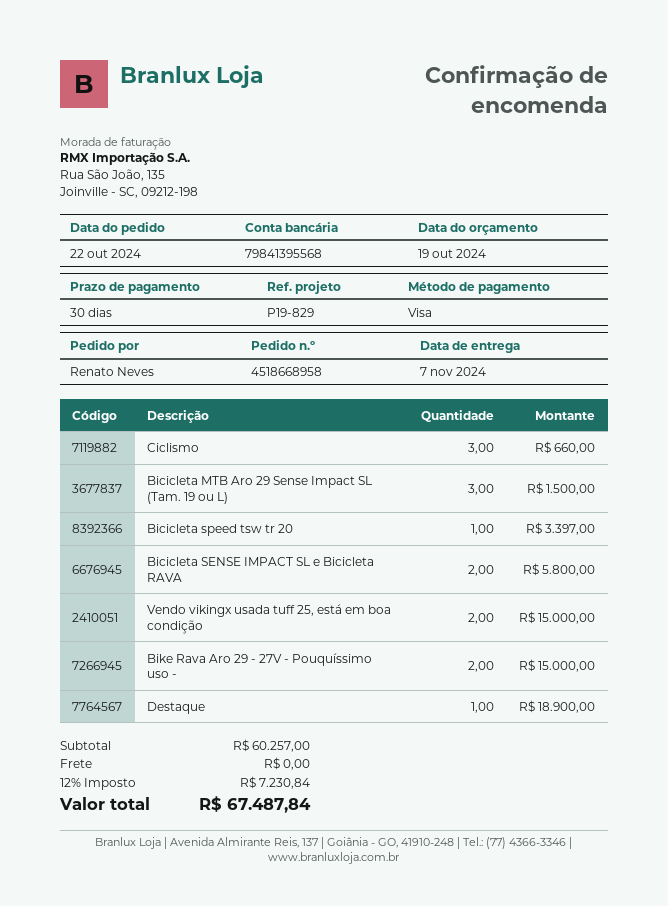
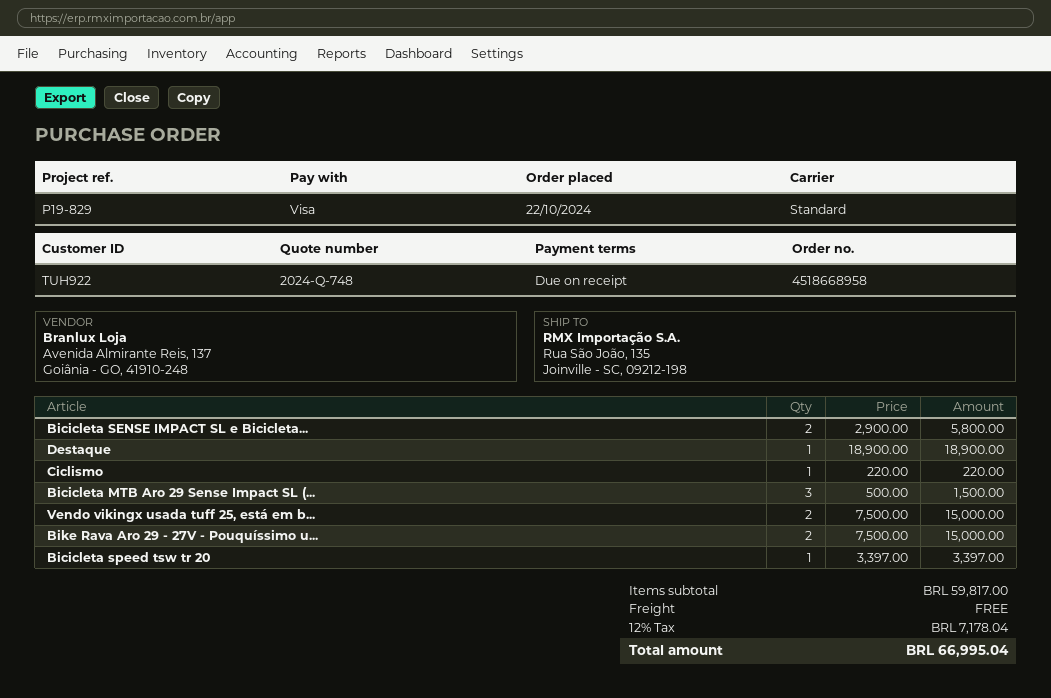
payment terms: 30 days -> on receipt
Ciclismo: 3 for 660.00 -> 1 for 220.00
subtotal: 60257.00 -> 59817.00
tax: 12% = 7230.84 -> 12% = 7178.04
total: 67487.84 -> 66995.04

